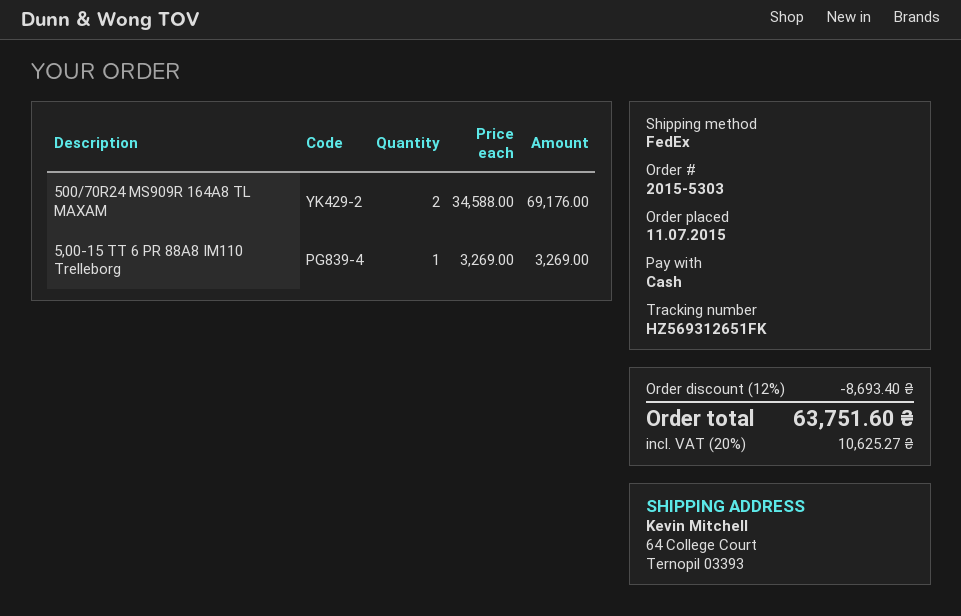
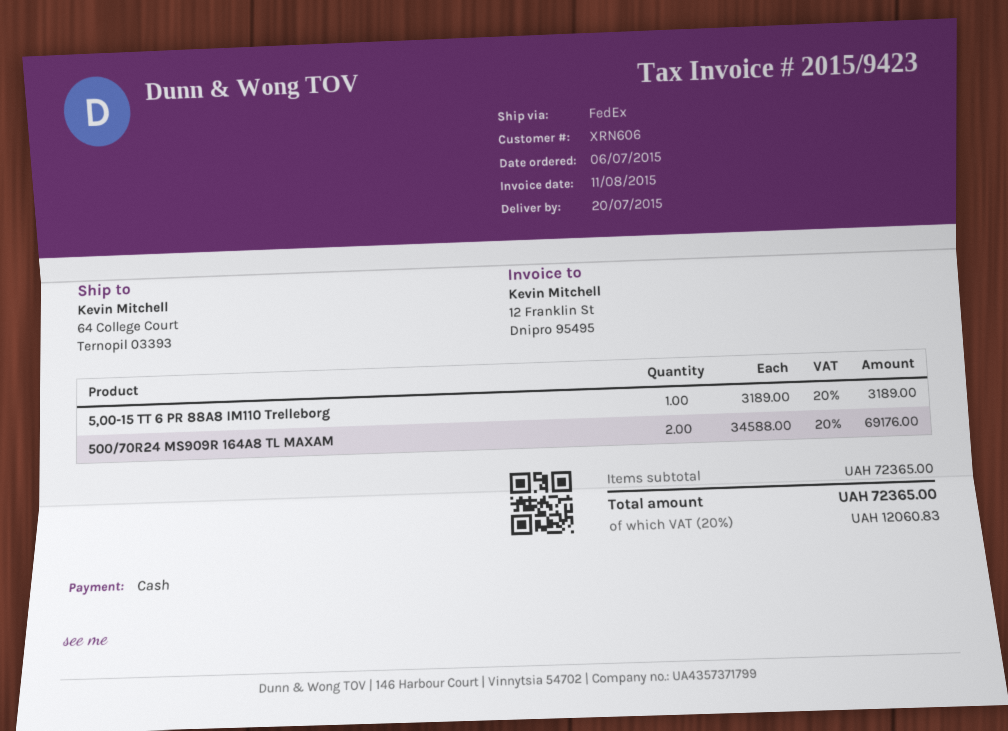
order date: 2015-07-11 -> 2015-07-06
5,00-15 TT 6 PR 88A8 IM110 Trelleborg: 1 x 3269.00 = 3269.00 -> 1 x 3189.00 = 3189.00
discount: 12% = 8693.40 -> none
tax: 20% = 10625.27 -> 20% = 12060.83
total: 63751.60 -> 72365.00

